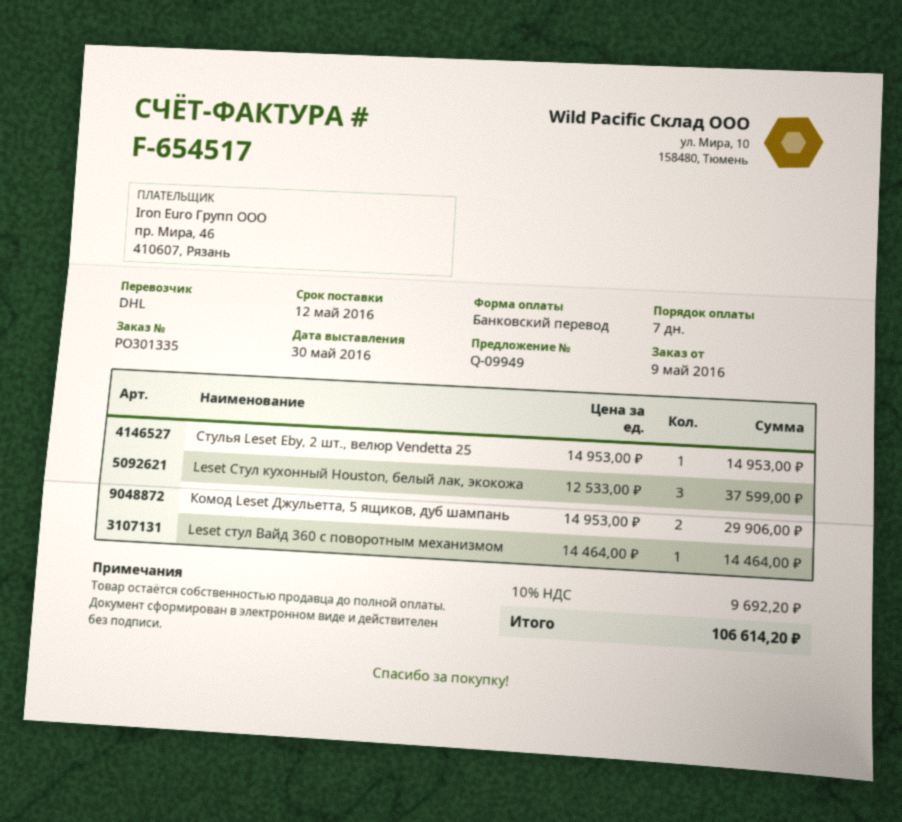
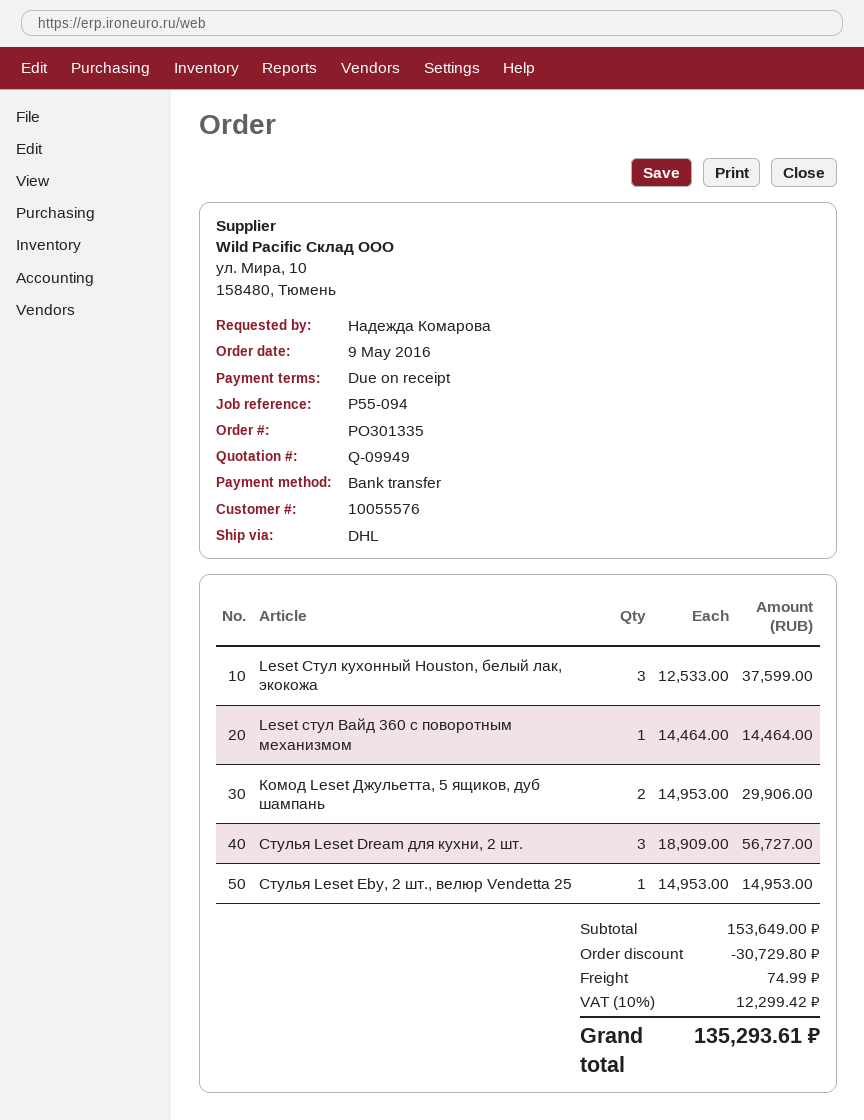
payment terms: 7 days -> on receipt
Стулья Leset Dream для кухни, 2 шт.: none -> 3 x 18909.00 = 56727.00
discount: none -> 30729.80
shipping: none -> 74.99
tax: 10% = 9692.20 -> 10% = 12299.42
total: 106614.20 -> 135293.61

